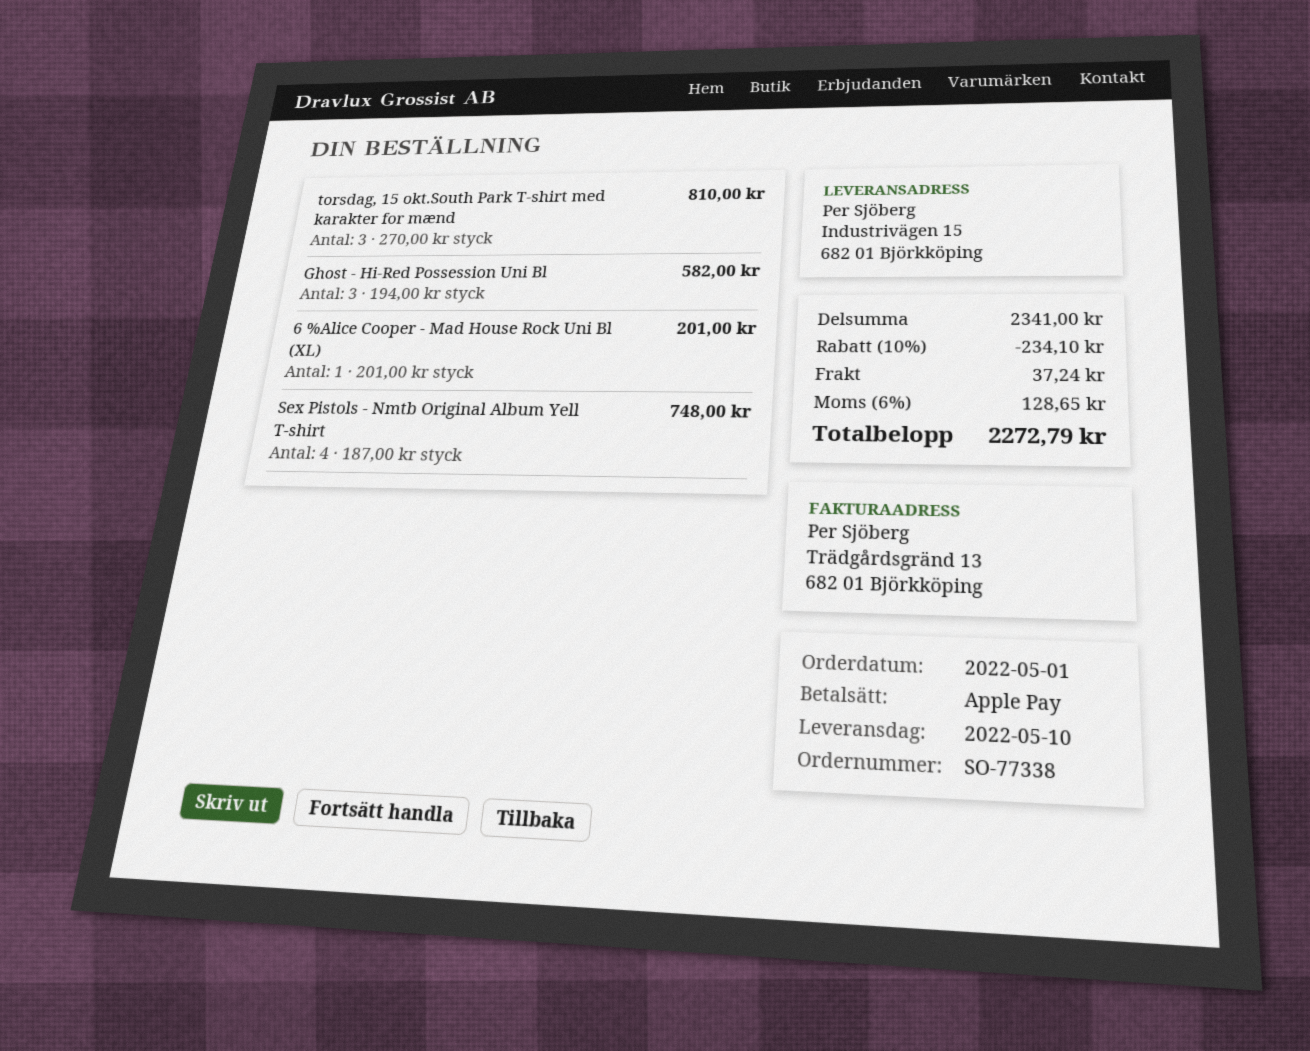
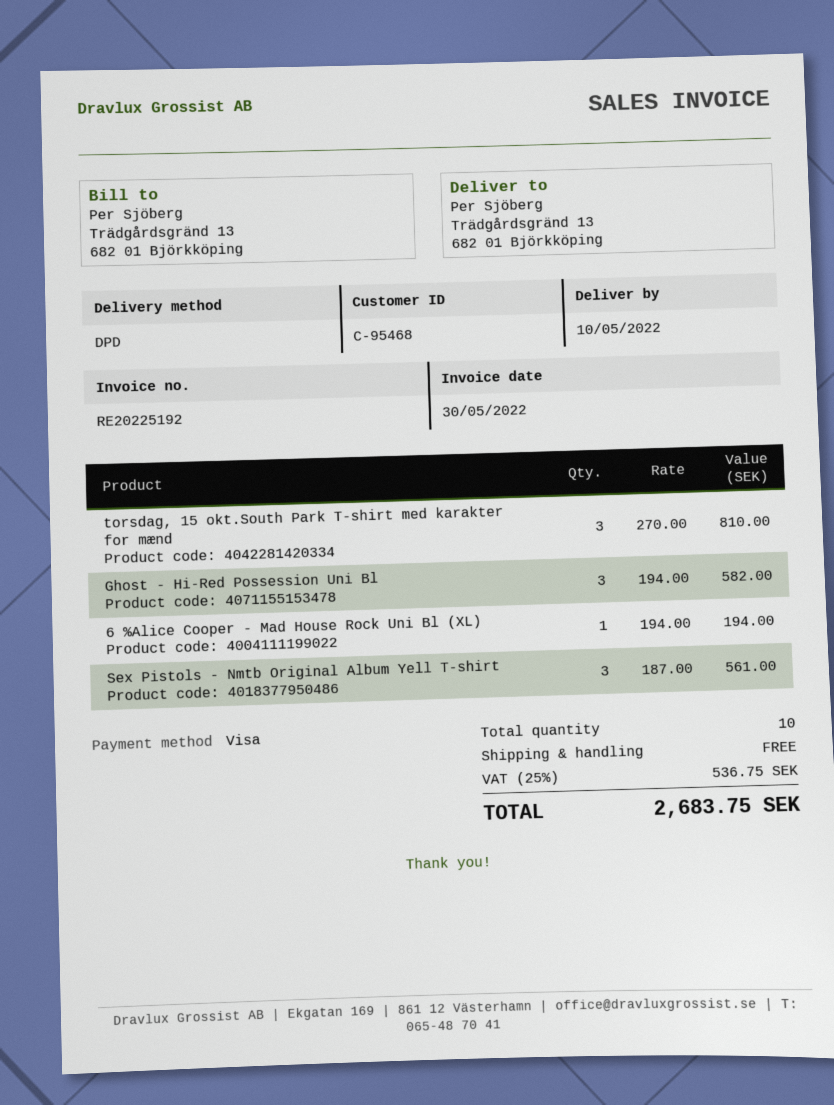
payment method: Apple Pay -> Visa
ship to: Industrivägen 15, 682 01 Björkköping -> Trädgårdsgränd 13, 682 01 Björkköping
6 %Alice Cooper - Mad House Rock Uni Bl (XL): 1 x 201.00 = 201.00 -> 1 x 194.00 = 194.00
Sex Pistols - Nmtb Original Album Yell T-shirt: 4 x 187.00 = 748.00 -> 3 x 187.00 = 561.00
discount: 10% = 234.10 -> none
shipping: 37.24 -> 0.00
tax: 6% = 128.65 -> 25% = 536.75
total: 2272.79 -> 2683.75

